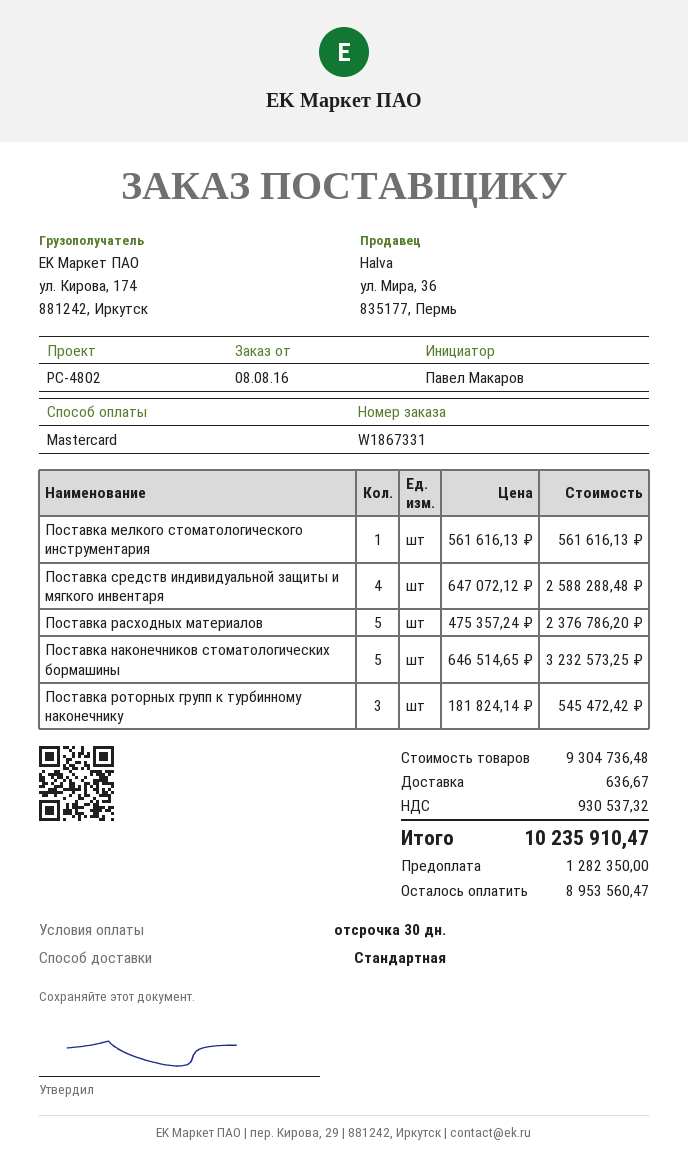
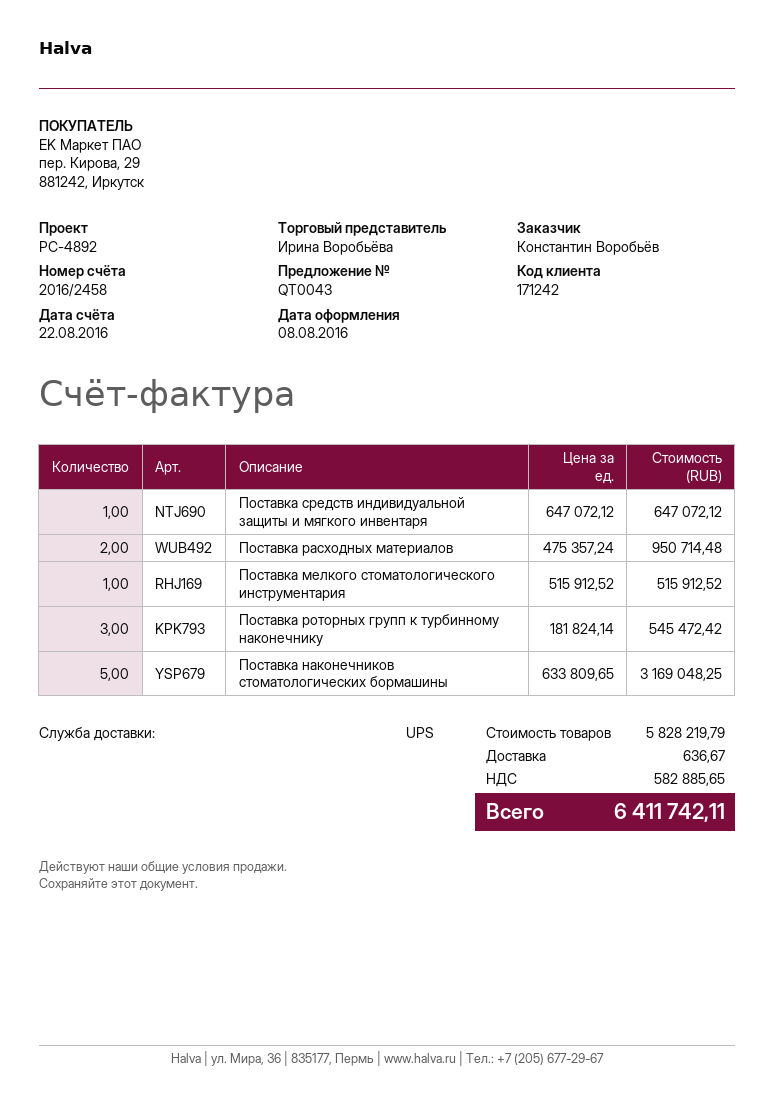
reference: PC-4802 -> PC-4892
ordered by: Павел Макаров -> Константин Воробьёв
shipping method: standard -> UPS
Поставка мелкого стоматологического инструментария: 1 x 561616.13 = 561616.13 -> 1 x 515912.52 = 515912.52
Поставка средств индивидуальной защиты и мягкого инвентаря: 4 x 647072.12 = 2588288.48 -> 1 x 647072.12 = 647072.12
Поставка расходных материалов: 5 x 475357.24 = 2376786.20 -> 2 x 475357.24 = 950714.48
Поставка наконечников стоматологических бормашины: 5 x 646514.65 = 3232573.25 -> 5 x 633809.65 = 3169048.25
subtotal: 9304736.48 -> 5828219.79
tax: 930537.32 -> 582885.65
total: 10235910.47 -> 6411742.11

